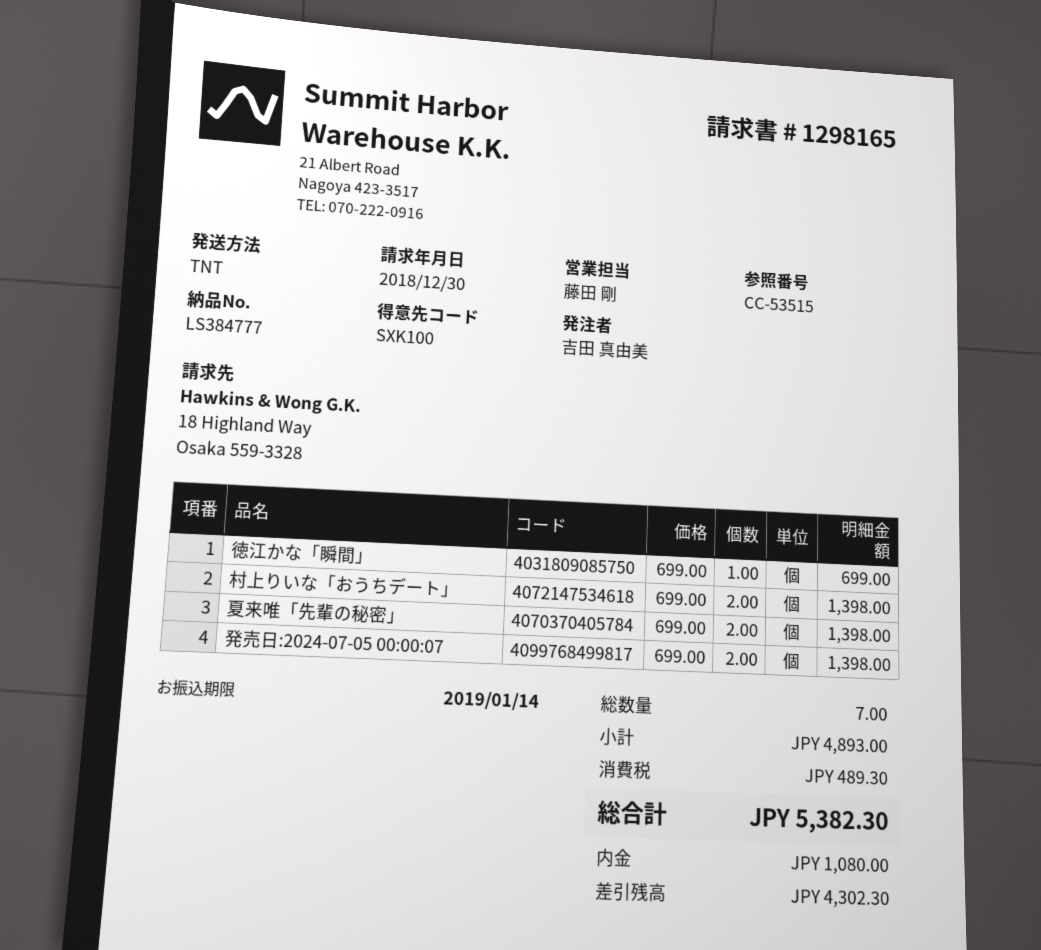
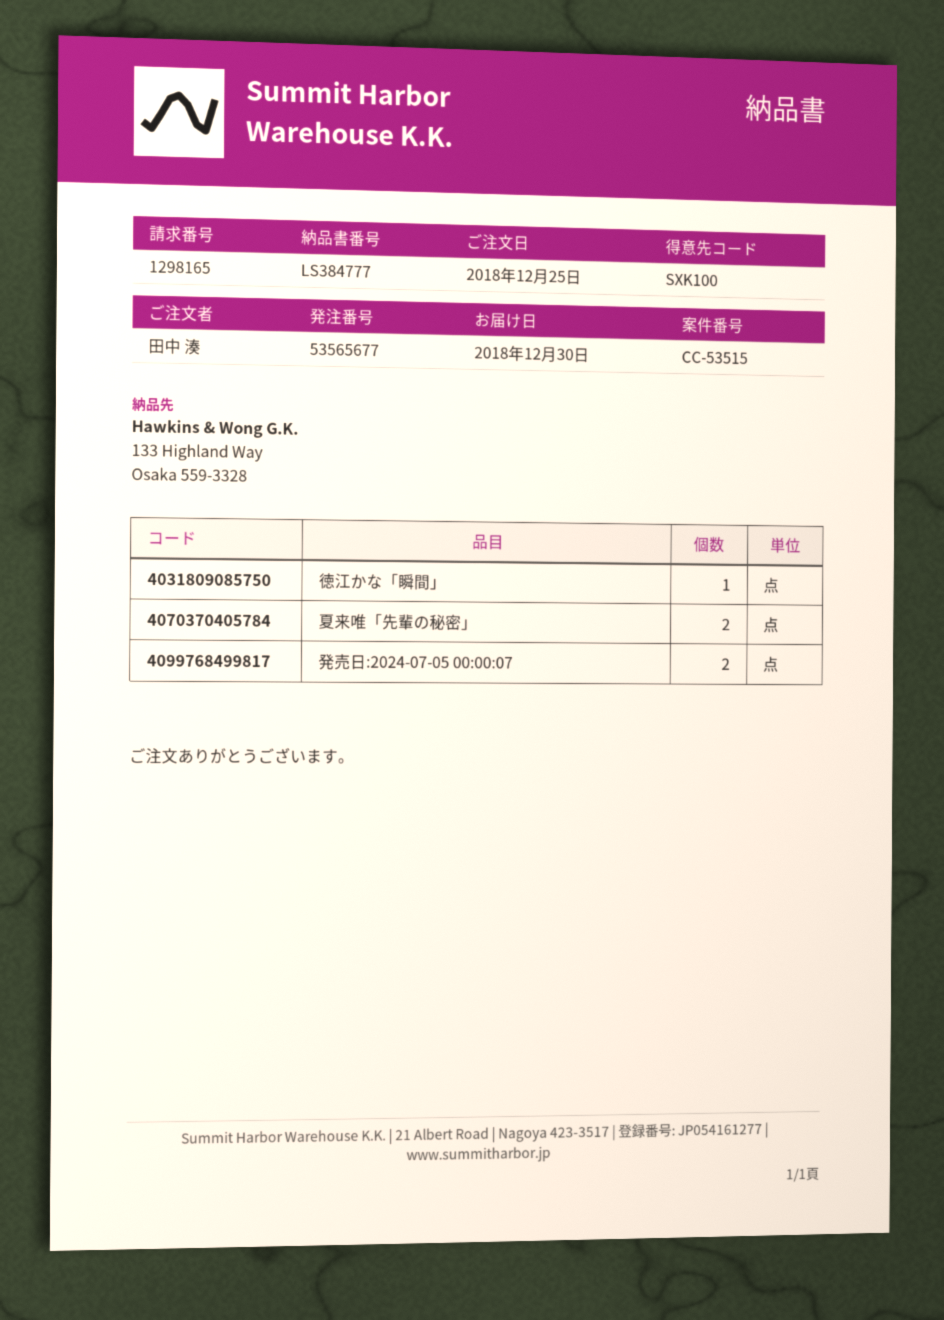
ordered by: 吉田 真由美 -> 田中 湊
村上りいな「おうちデート」: 2 -> none

